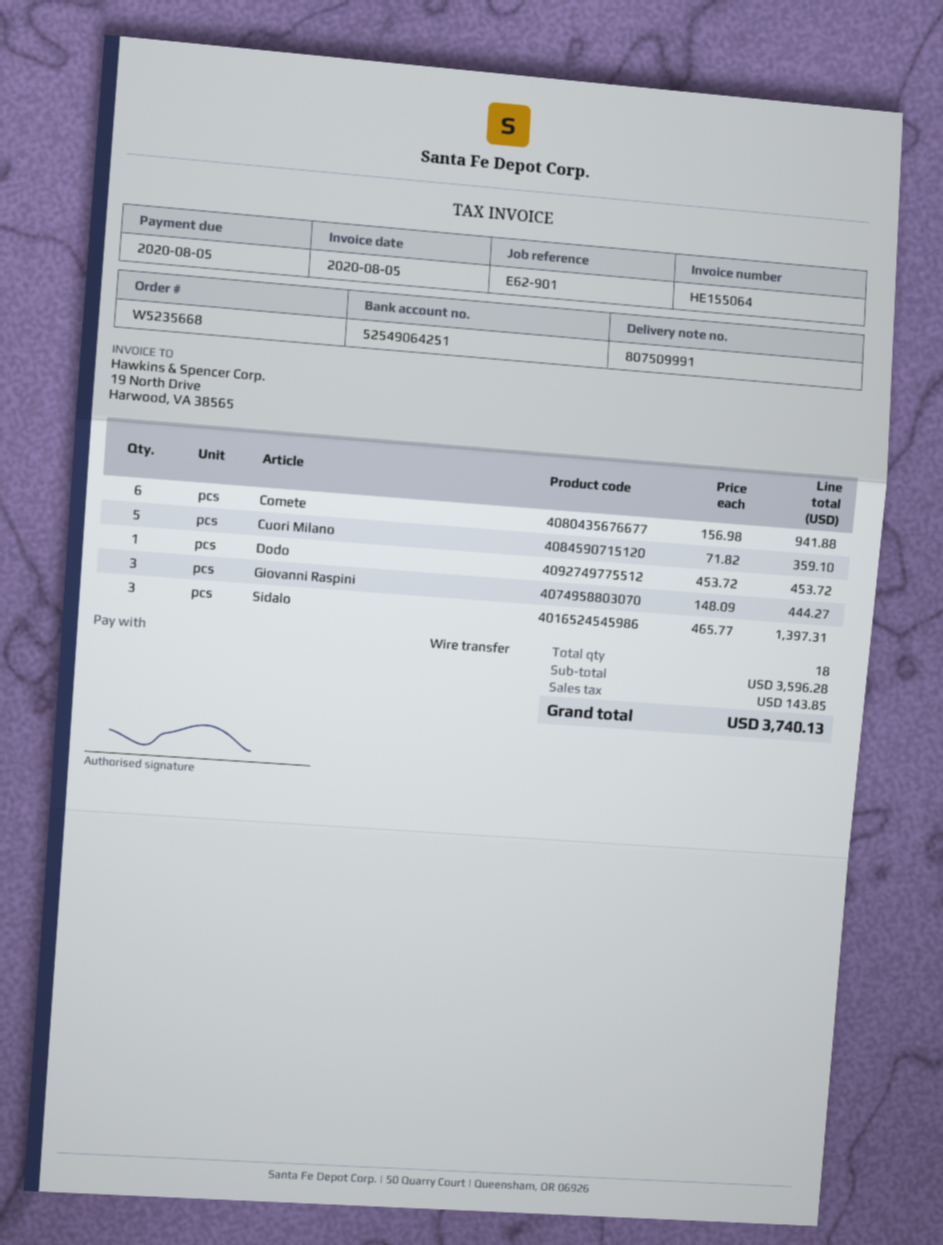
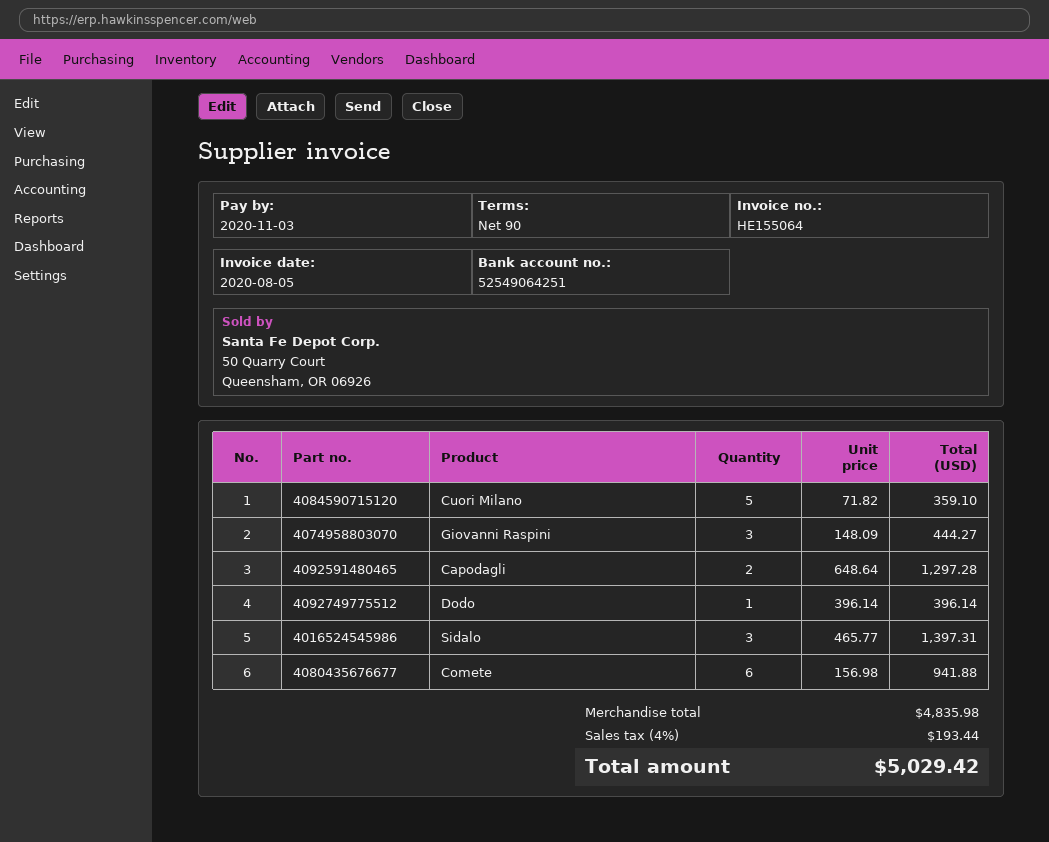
due date: 2020-08-05 -> 2020-11-03
Dodo: 1 x 453.72 = 453.72 -> 1 x 396.14 = 396.14
Capodagli: none -> 2 x 648.64 = 1297.28
subtotal: 3596.28 -> 4835.98
tax: 143.85 -> 193.44
total: 3740.13 -> 5029.42

